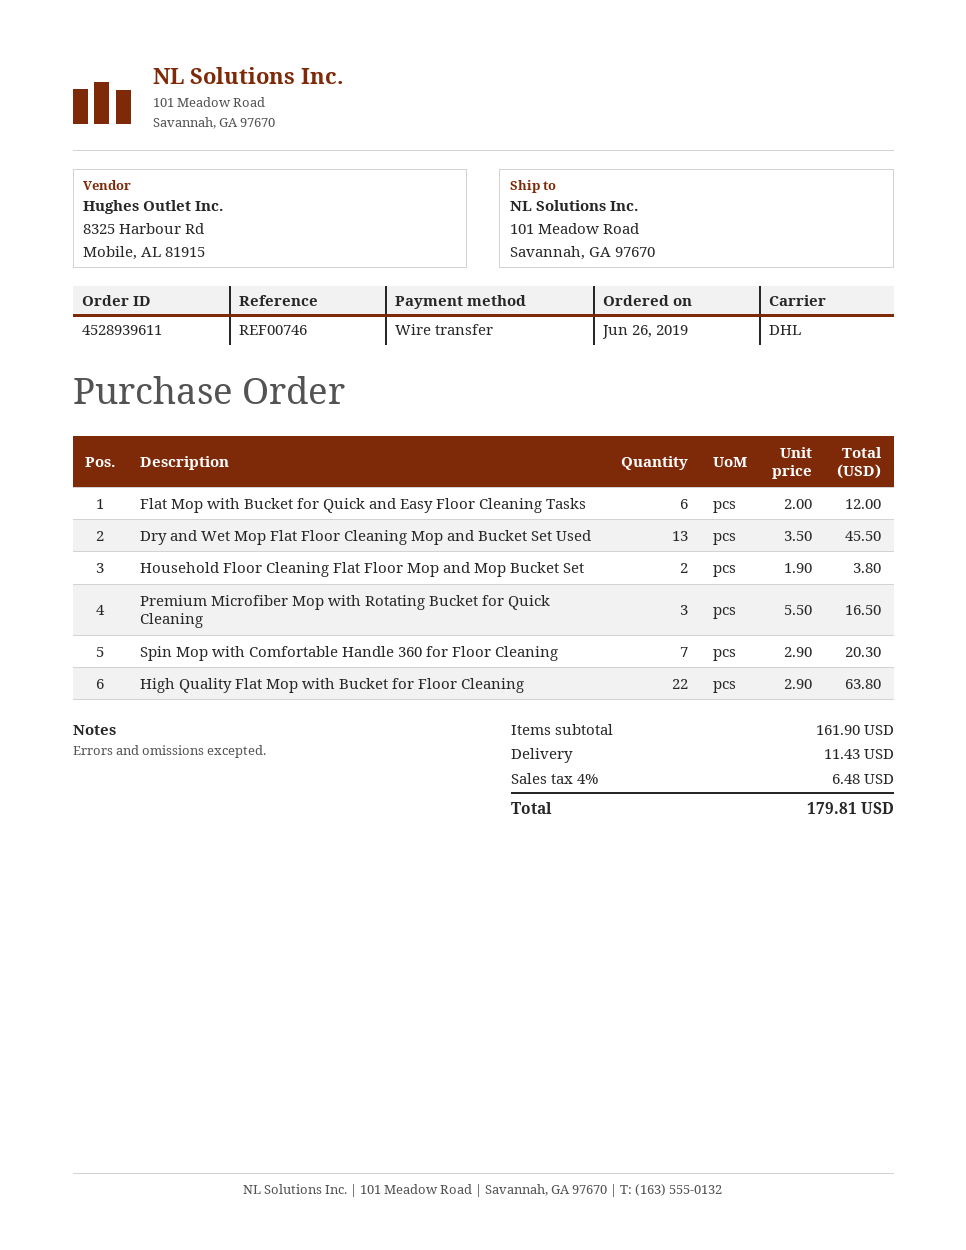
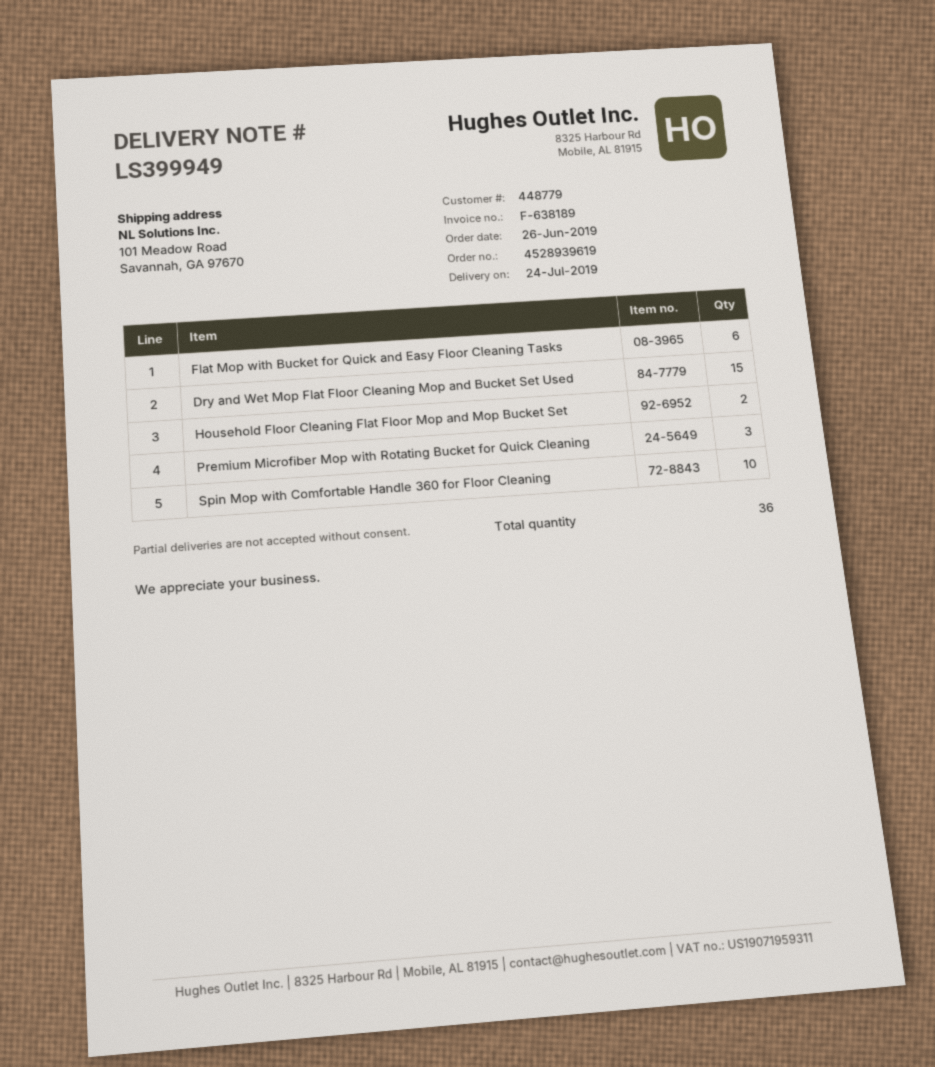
order number: 4528939611 -> 4528939619
Dry and Wet Mop Flat Floor Cleaning Mop and Bucket Set Used: 13 -> 15
Spin Mop with Comfortable Handle 360 for Floor Cleaning: 7 -> 10
High Quality Flat Mop with Bucket for Floor Cleaning: 22 -> none

